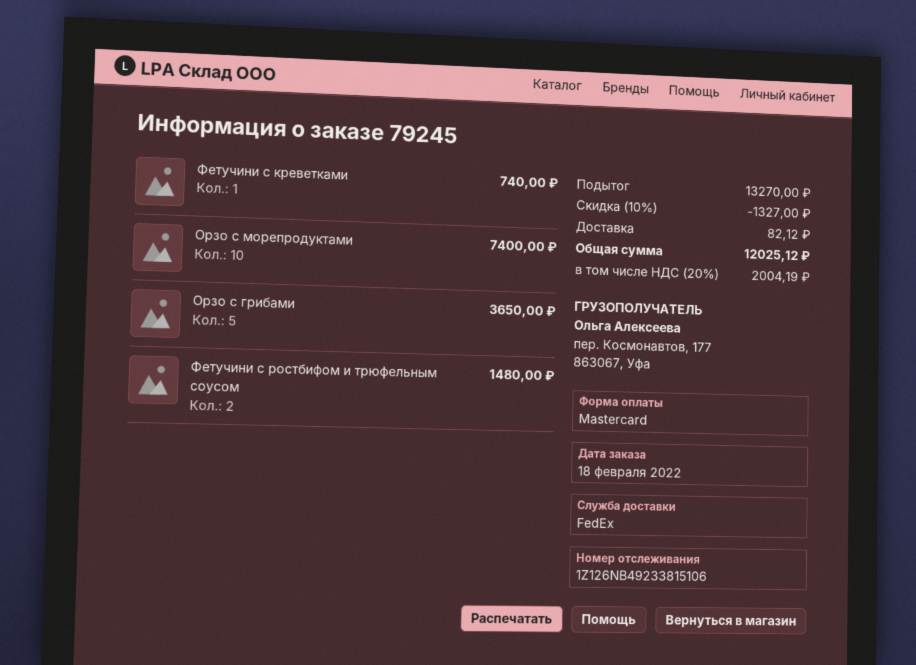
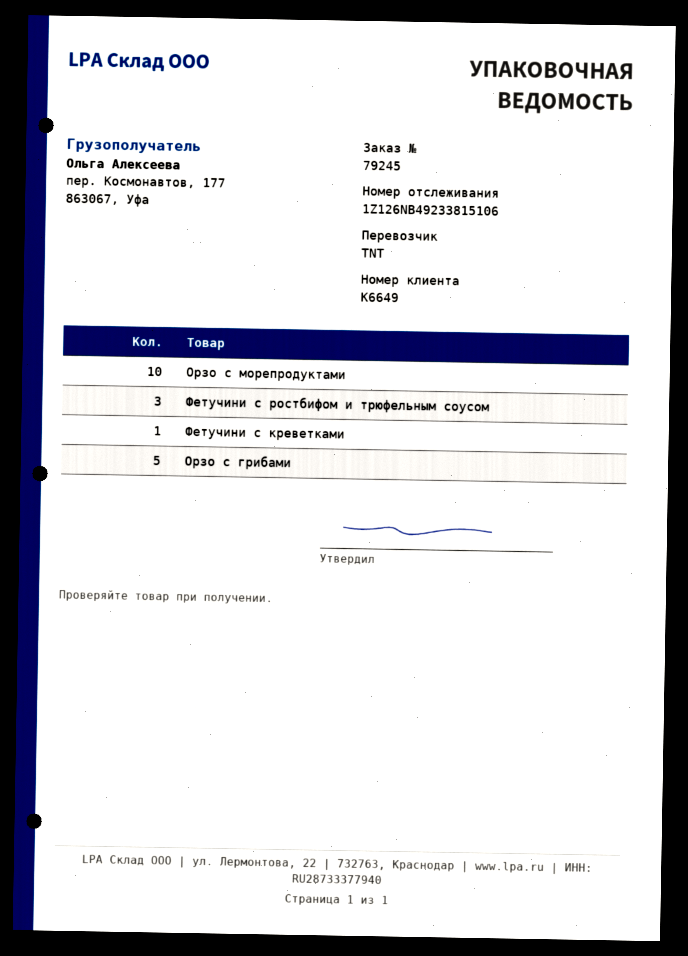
shipping method: FedEx -> TNT
Фетучини с ростбифом и трюфельным соусом: 2 -> 3

